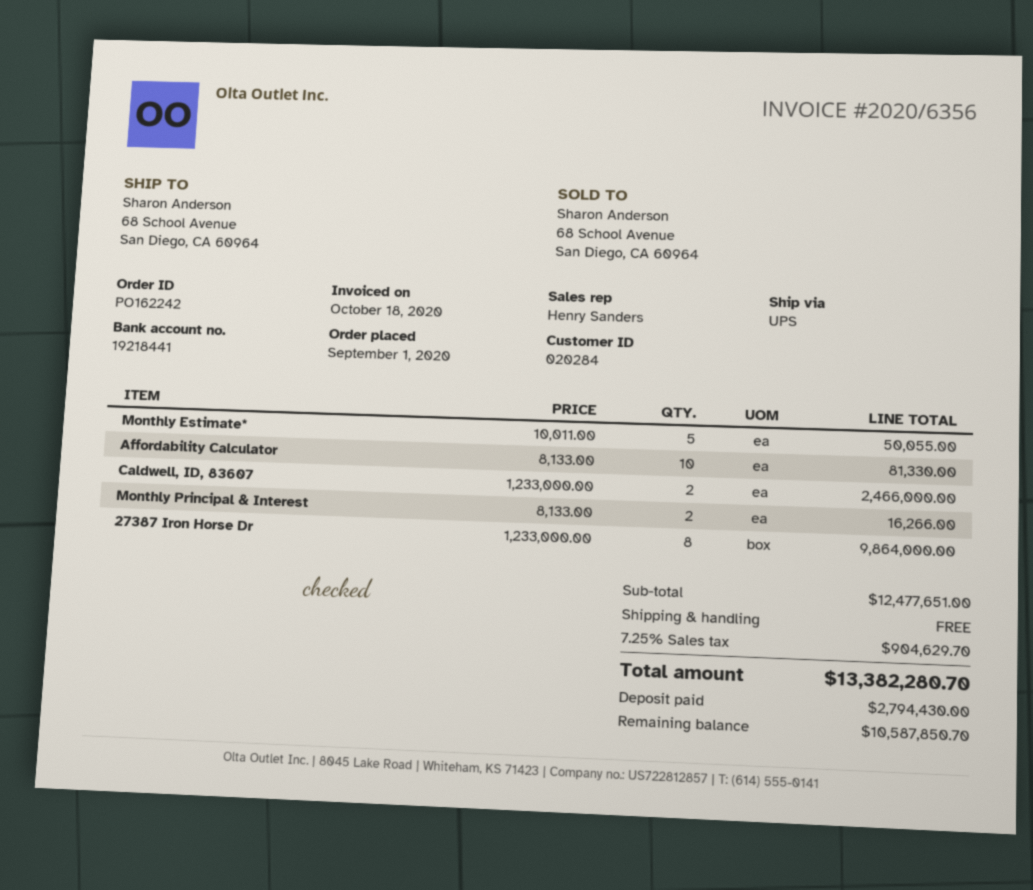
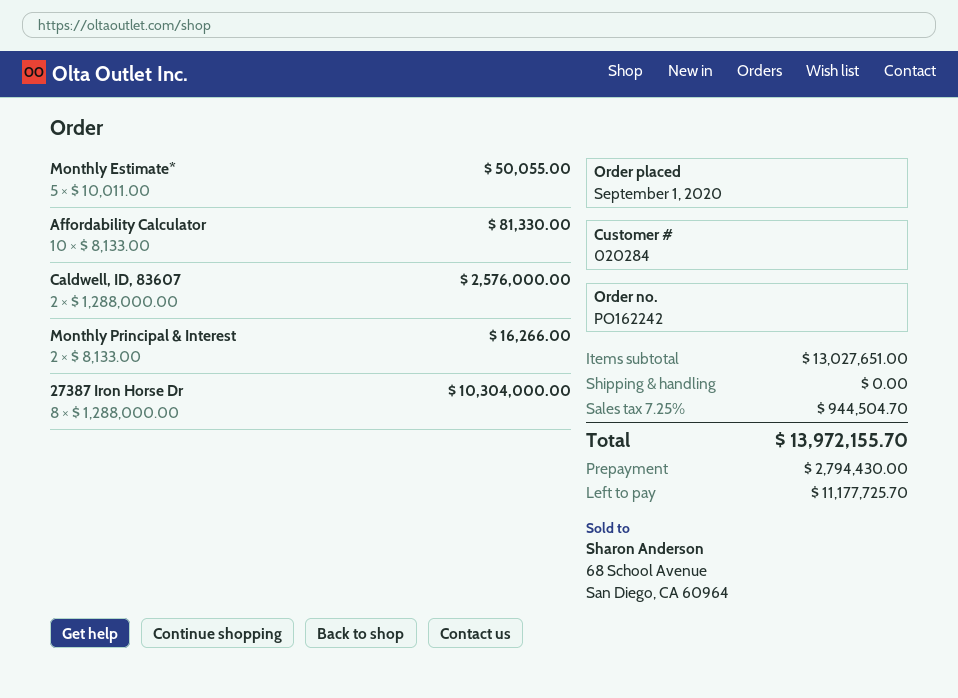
Caldwell, ID, 83607: 2 x 1233000.00 = 2466000.00 -> 2 x 1288000.00 = 2576000.00
27387 Iron Horse Dr: 8 x 1233000.00 = 9864000.00 -> 8 x 1288000.00 = 10304000.00
subtotal: 12477651.00 -> 13027651.00
tax: 7.25% = 904629.70 -> 7.25% = 944504.70
total: 13382280.70 -> 13972155.70
balance: 10587850.70 -> 11177725.70

